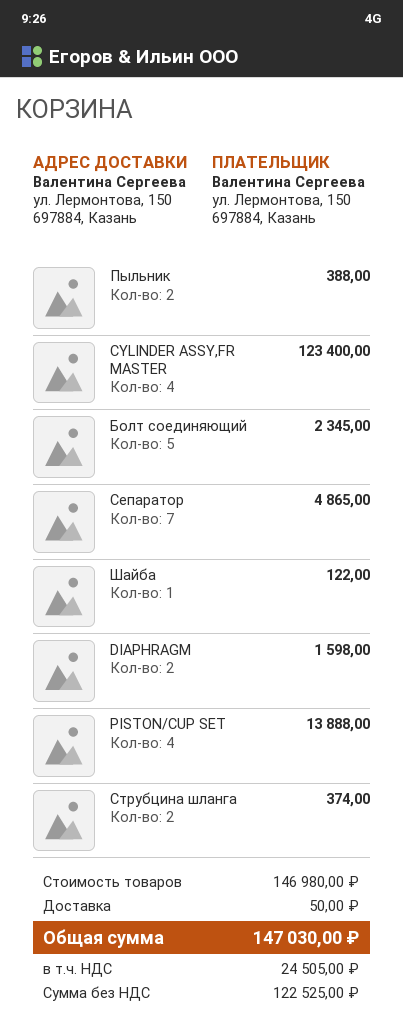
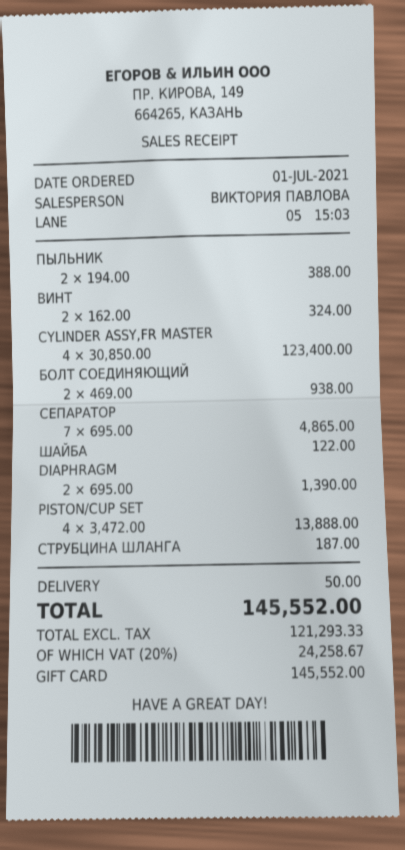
Болт соединяющий: 5 for 2345.00 -> 2 for 938.00
DIAPHRAGM: 2 for 1598.00 -> 2 for 1390.00
Струбцина шланга: 2 for 374.00 -> 1 for 187.00
ВИНТ: none -> 2 for 324.00
net: 122525.00 -> 121293.33
tax: 24505.00 -> 24258.67
total: 147030.00 -> 145552.00

